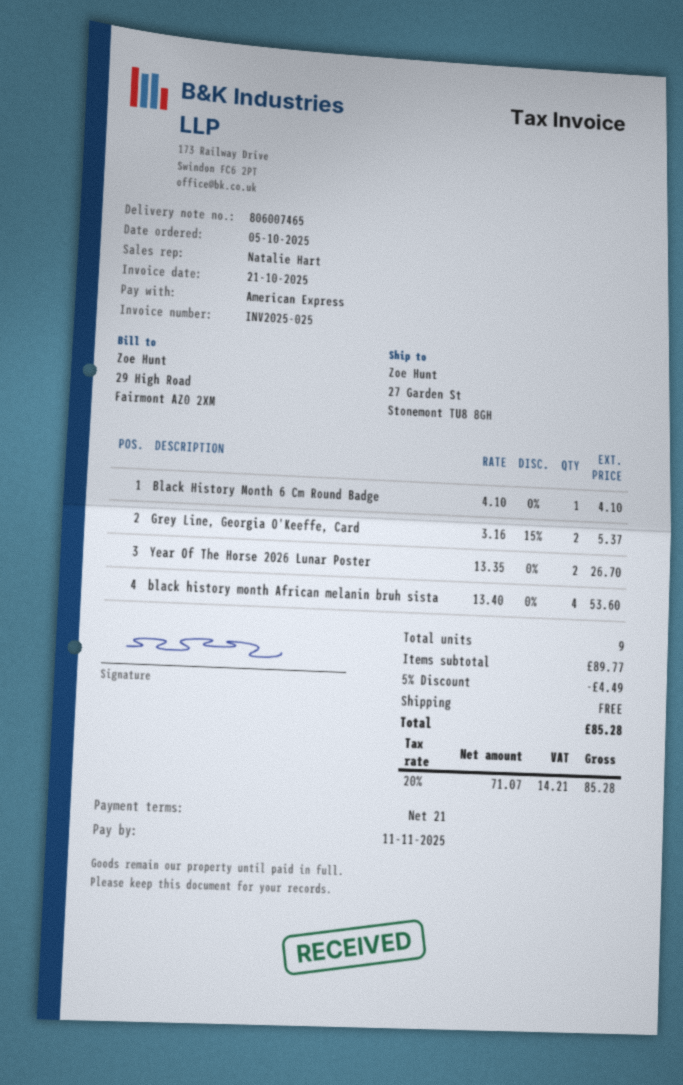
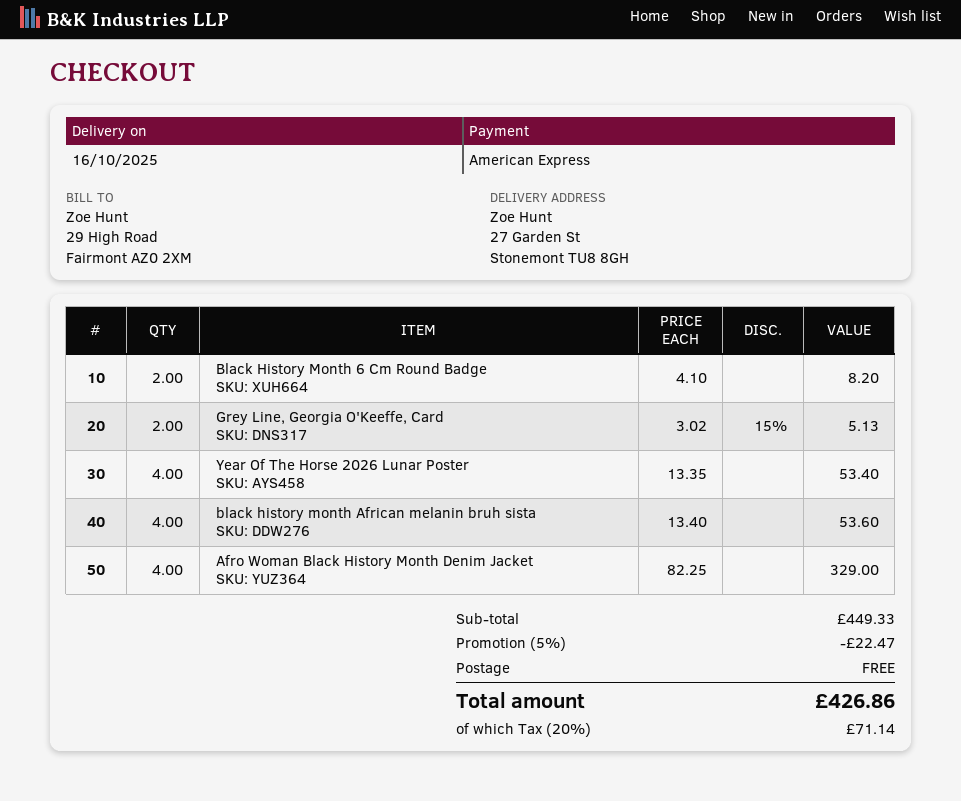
Black History Month 6 Cm Round Badge: 1 x 4.10 = 4.10 -> 2 x 4.10 = 8.20
Grey Line, Georgia O'Keeffe, Card: 2 x 3.16 - 15% = 5.37 -> 2 x 3.02 - 15% = 5.13
Year Of The Horse 2026 Lunar Poster: 2 x 13.35 = 26.70 -> 4 x 13.35 = 53.40
Afro Woman Black History Month Denim Jacket: none -> 4 x 82.25 = 329.00
subtotal: 89.77 -> 449.33
discount: 5% = 4.49 -> 5% = 22.47
tax: 20% = 14.21 -> 20% = 71.14
total: 85.28 -> 426.86

